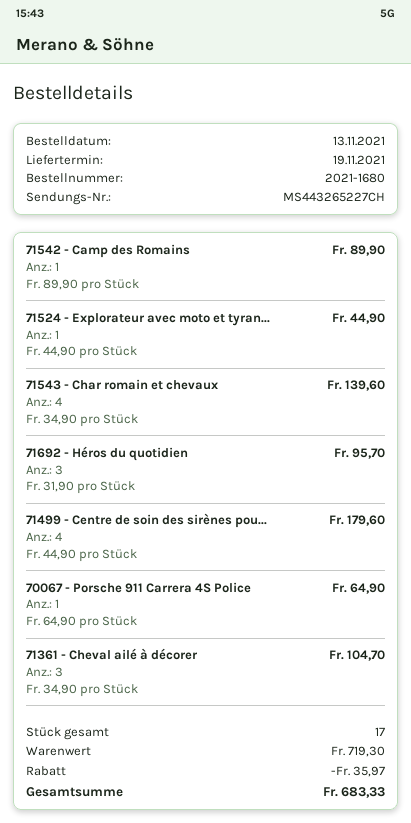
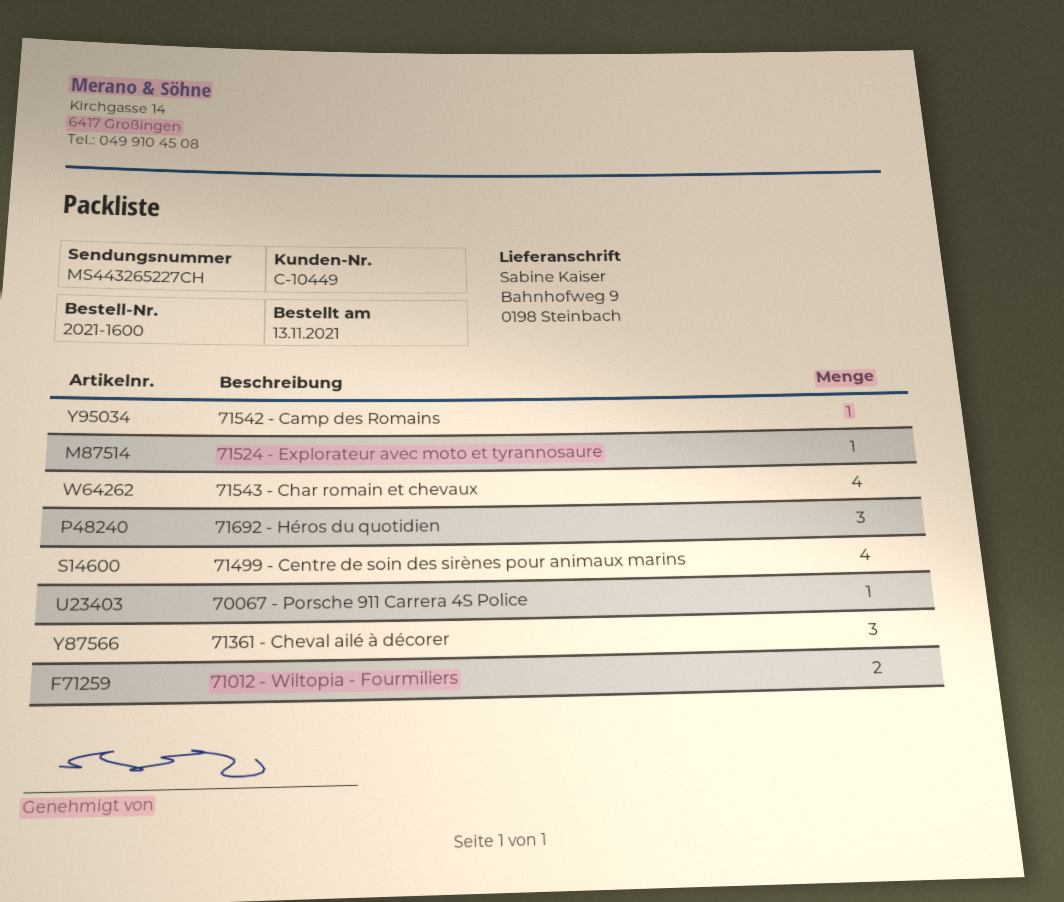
order number: 2021-1680 -> 2021-1600
71012 - Wiltopia - Fourmiliers: none -> 2

